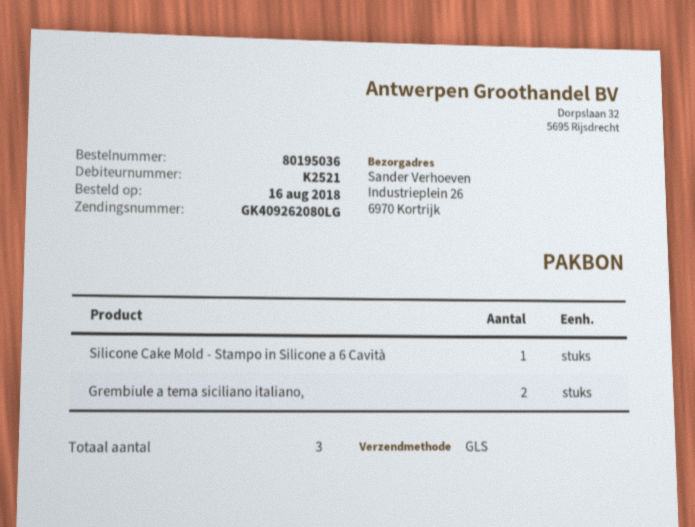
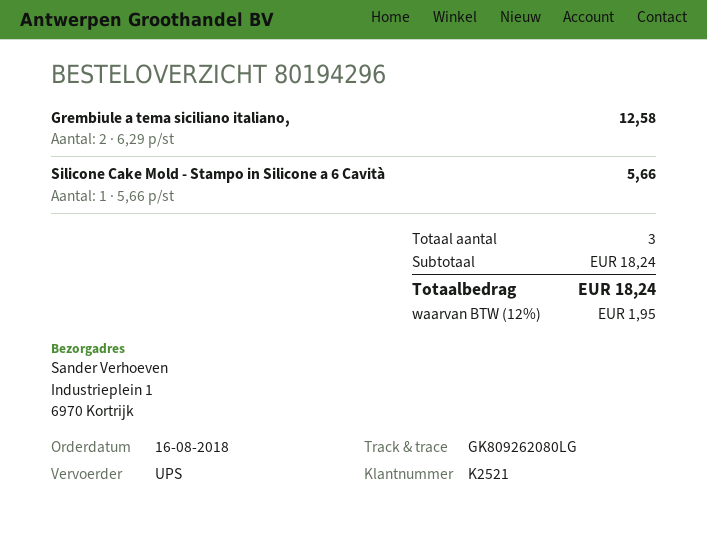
order number: 80195036 -> 80194296
shipping method: GLS -> UPS
tracking number: GK409262080LG -> GK809262080LG
ship to: Industrieplein 26, 6970 Kortrijk -> Industrieplein 1, 6970 Kortrijk

